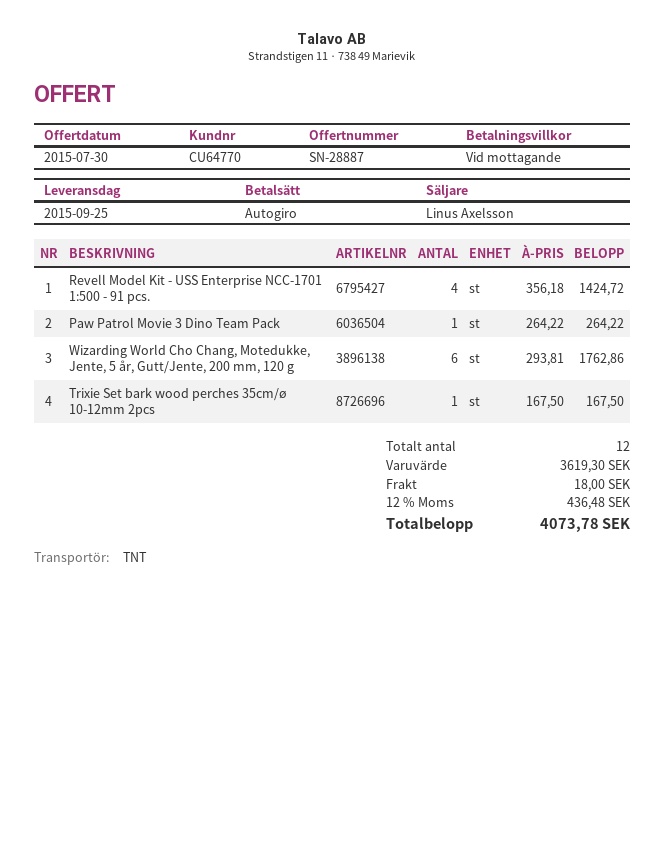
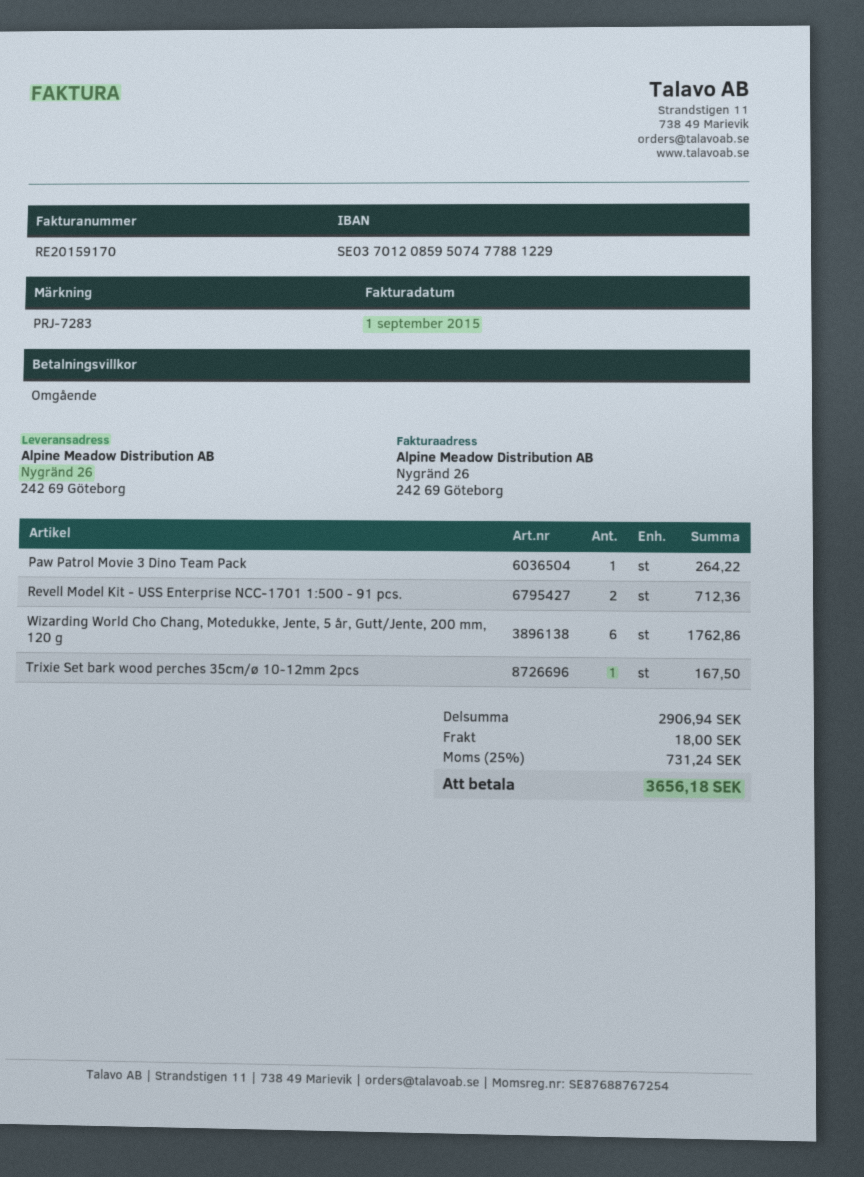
Revell Model Kit - USS Enterprise NCC-1701 1:500 - 91 pcs.: 4 for 1424.72 -> 2 for 712.36
subtotal: 3619.30 -> 2906.94
tax: 12% = 436.48 -> 25% = 731.24
total: 4073.78 -> 3656.18

